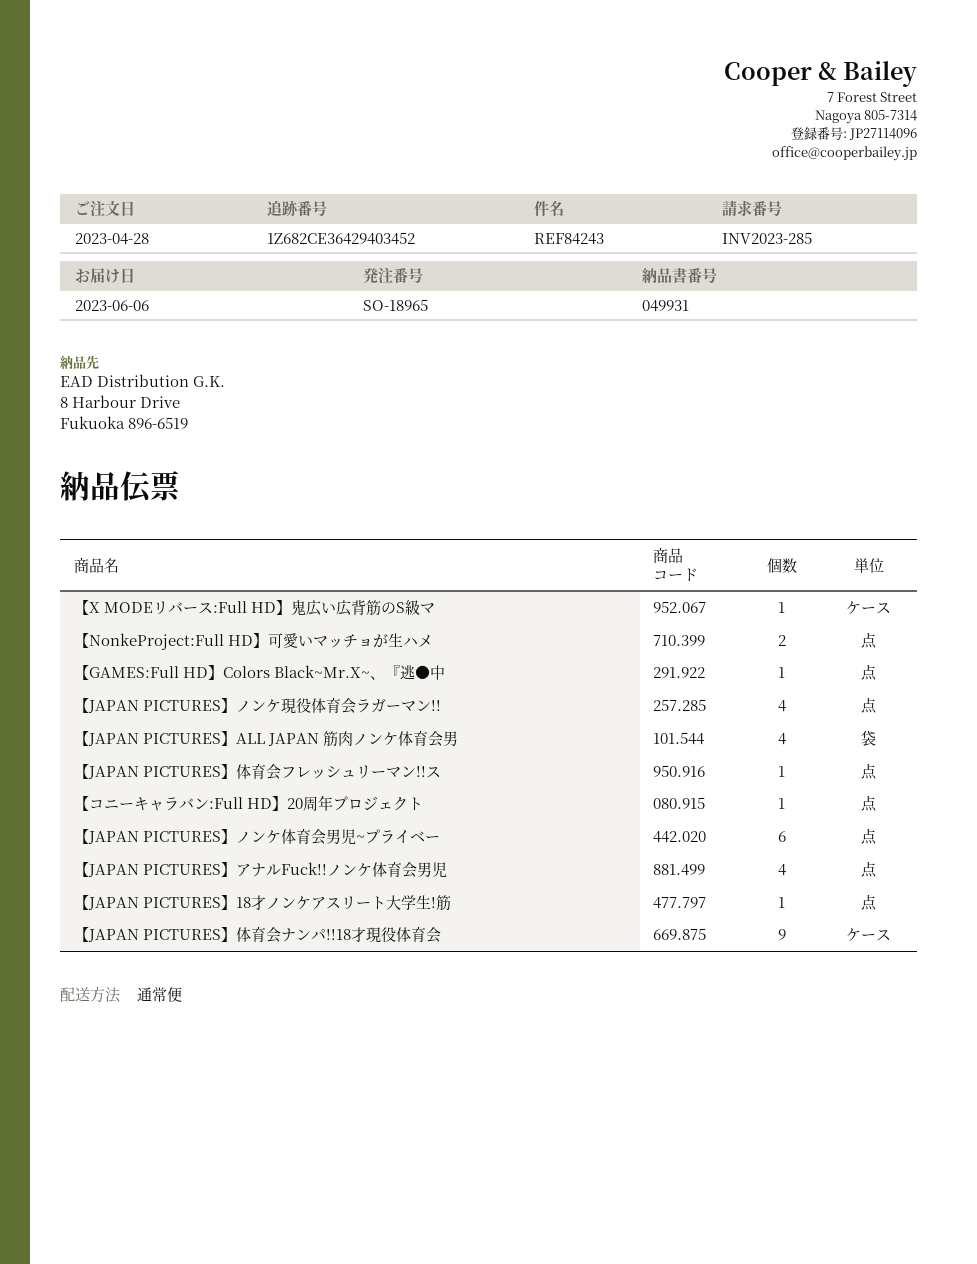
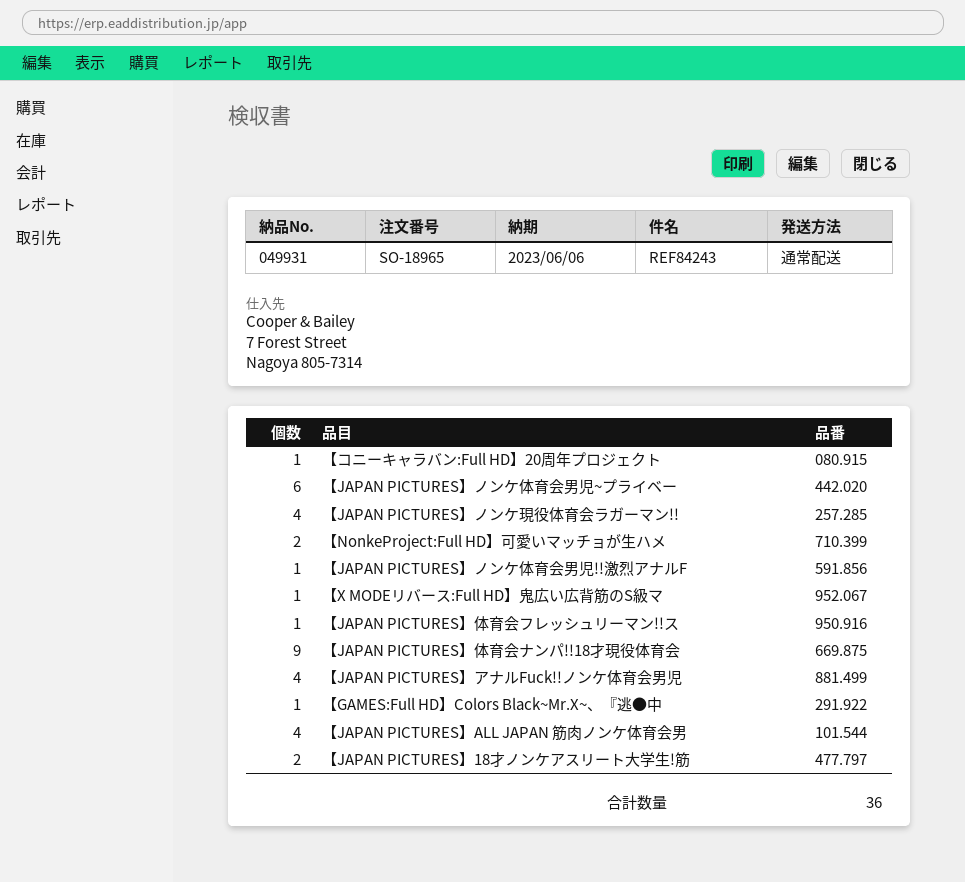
【JAPAN PICTURES】18才ノンケアスリート大学生!筋: 1 -> 2
【JAPAN PICTURES】ノンケ体育会男児!!激烈アナルF: none -> 1

